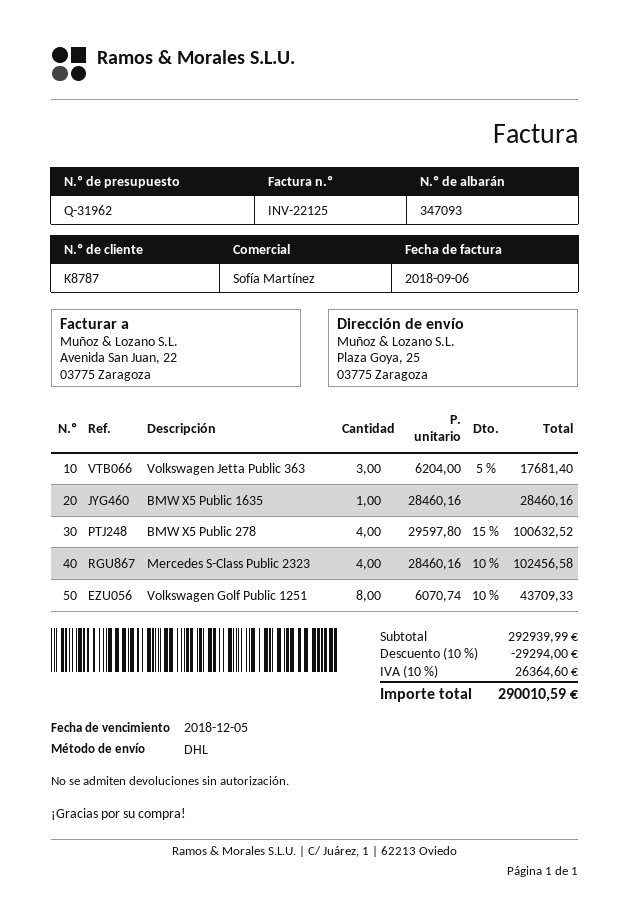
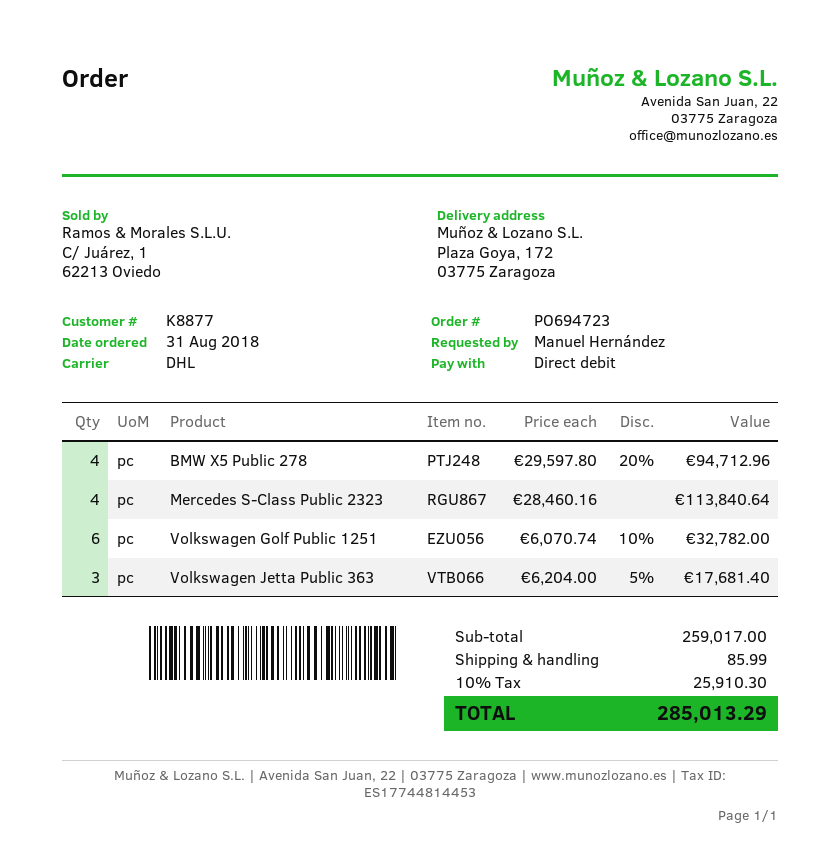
customer number: K8787 -> K8877
ship to: Plaza Goya, 25, 03775 Zaragoza -> Plaza Goya, 172, 03775 Zaragoza
BMW X5 Public 1635: 1 x 28460.16 = 28460.16 -> none
BMW X5 Public 278: 4 x 29597.80 - 15% = 100632.52 -> 4 x 29597.80 - 20% = 94712.96
Mercedes S-Class Public 2323: 4 x 28460.16 - 10% = 102456.58 -> 4 x 28460.16 = 113840.64
Volkswagen Golf Public 1251: 8 x 6070.74 - 10% = 43709.33 -> 6 x 6070.74 - 10% = 32782.00
subtotal: 292939.99 -> 259017.00
discount: 10% = 29294.00 -> none
shipping: none -> 85.99
tax: 10% = 26364.60 -> 10% = 25910.30
total: 290010.59 -> 285013.29

